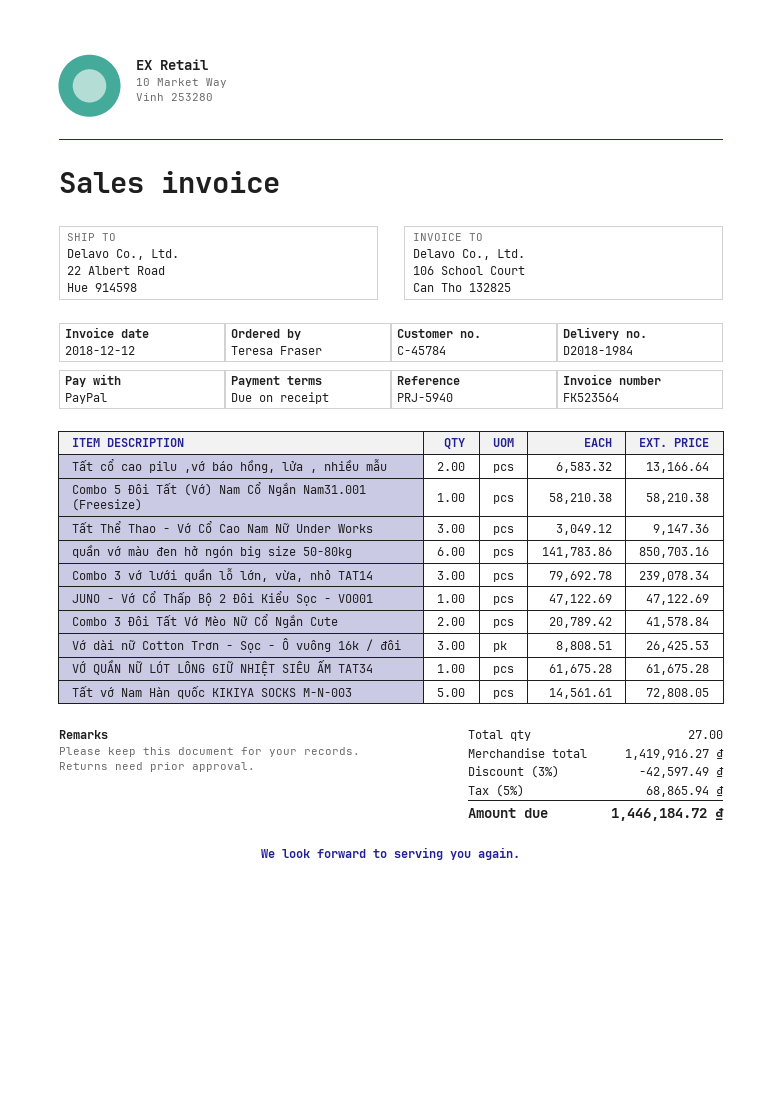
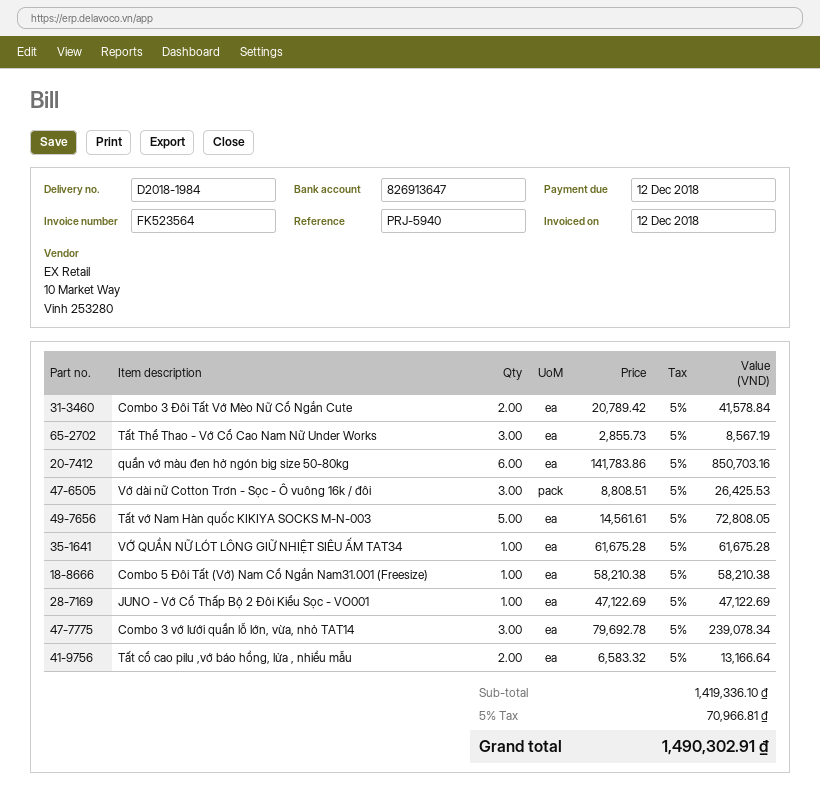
Tất Thể Thao - Vớ Cổ Cao Nam Nữ Under Works: 3 x 3049.12 = 9147.36 -> 3 x 2855.73 = 8567.19
subtotal: 1419916.27 -> 1419336.10
discount: 3% = 42597.49 -> none
tax: 5% = 68865.94 -> 5% = 70966.81
total: 1446184.72 -> 1490302.91

